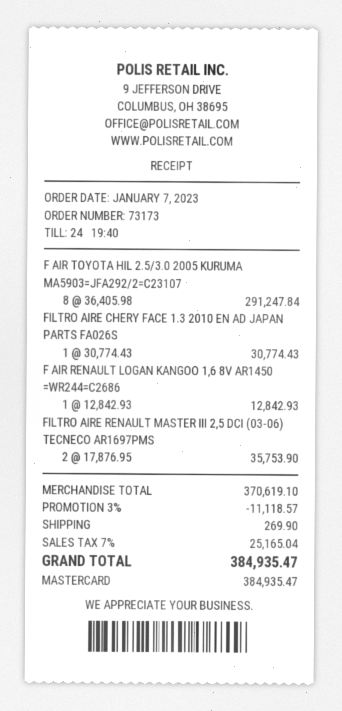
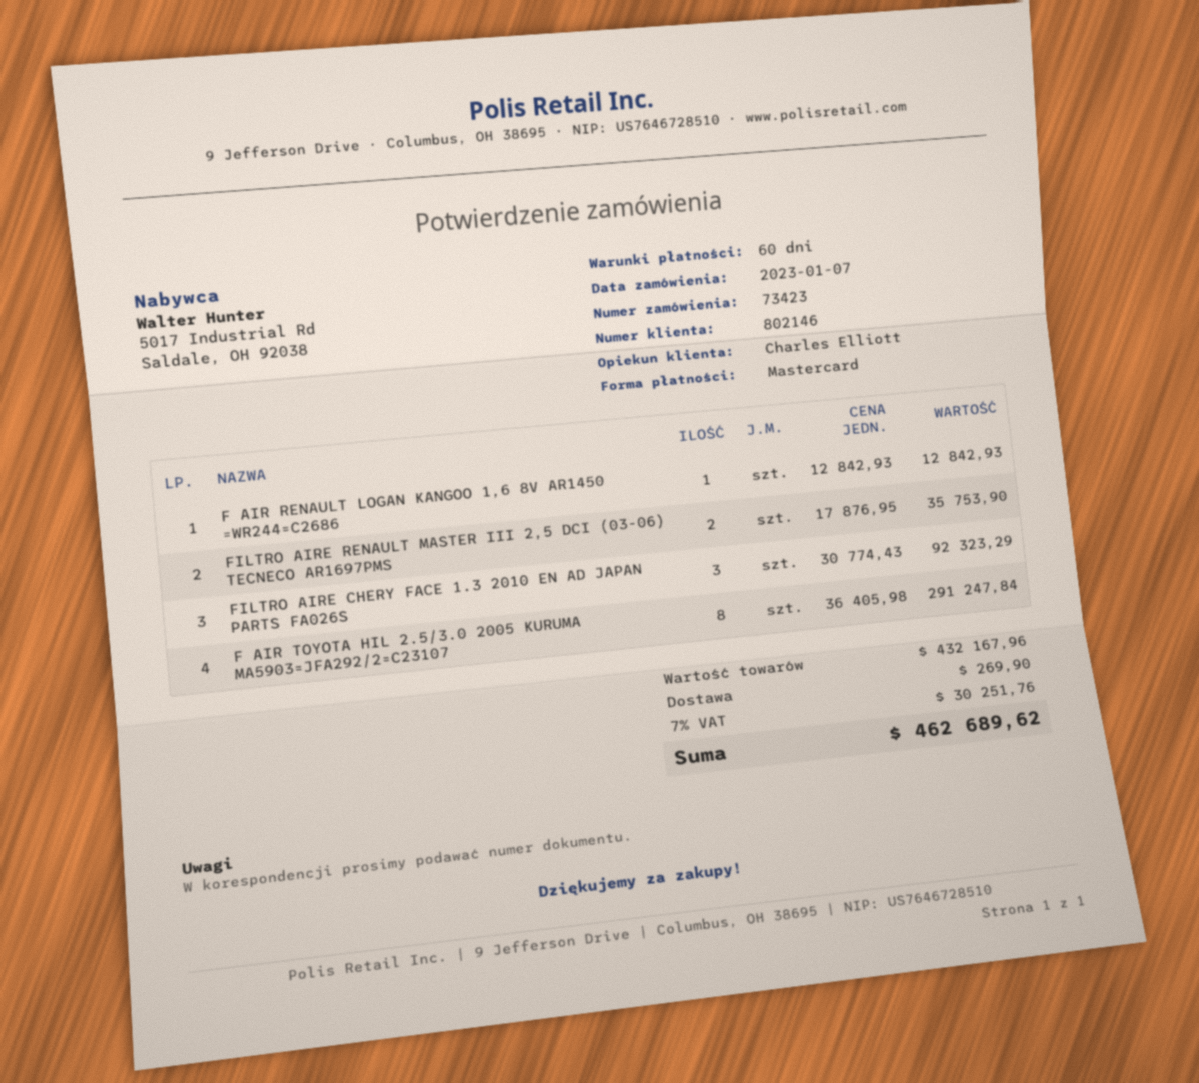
order number: 73173 -> 73423
FILTRO AIRE CHERY FACE 1.3 2010 EN AD JAPAN PARTS FA026S: 1 x 30774.43 = 30774.43 -> 3 x 30774.43 = 92323.29
subtotal: 370619.10 -> 432167.96
discount: 3% = 11118.57 -> none
tax: 7% = 25165.04 -> 7% = 30251.76
total: 384935.47 -> 462689.62

